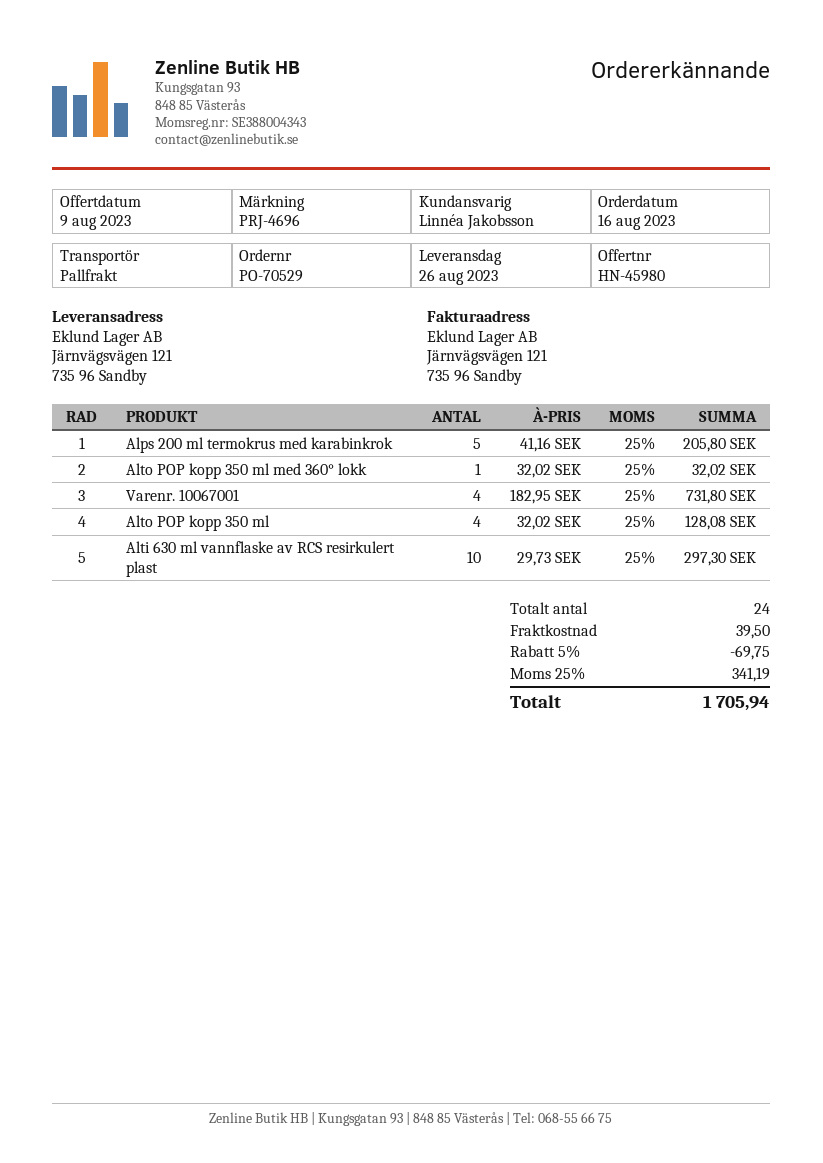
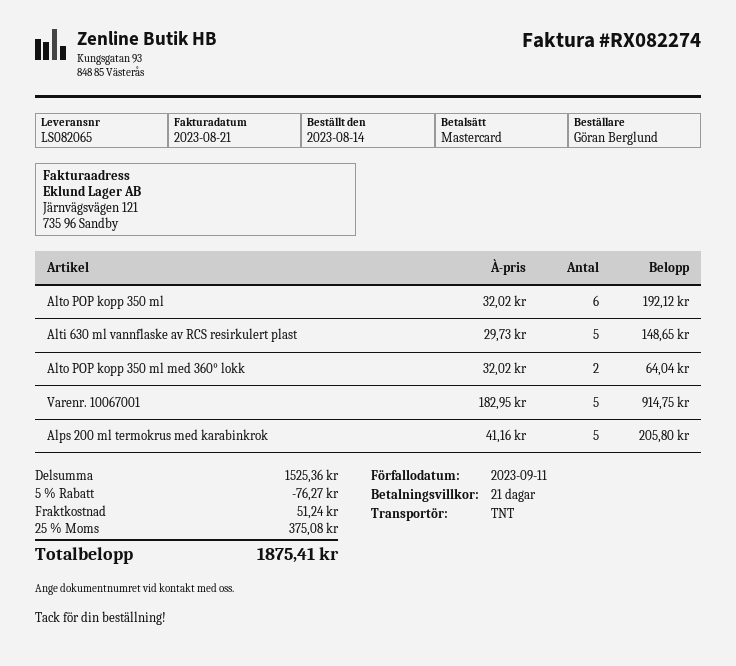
order date: 2023-08-16 -> 2023-08-14
shipping method: pallet freight -> TNT
Alto POP kopp 350 ml med 360° lokk: 1 x 32.02 = 32.02 -> 2 x 32.02 = 64.04
Varenr. 10067001: 4 x 182.95 = 731.80 -> 5 x 182.95 = 914.75
Alto POP kopp 350 ml: 4 x 32.02 = 128.08 -> 6 x 32.02 = 192.12
Alti 630 ml vannflaske av RCS resirkulert plast: 10 x 29.73 = 297.30 -> 5 x 29.73 = 148.65
discount: 5% = 69.75 -> 5% = 76.27
shipping: 39.50 -> 51.24
tax: 25% = 341.19 -> 25% = 375.08
total: 1705.94 -> 1875.41

